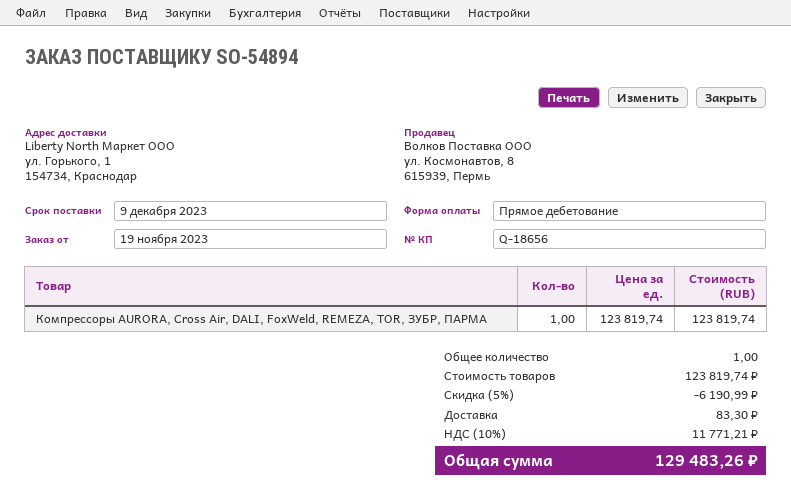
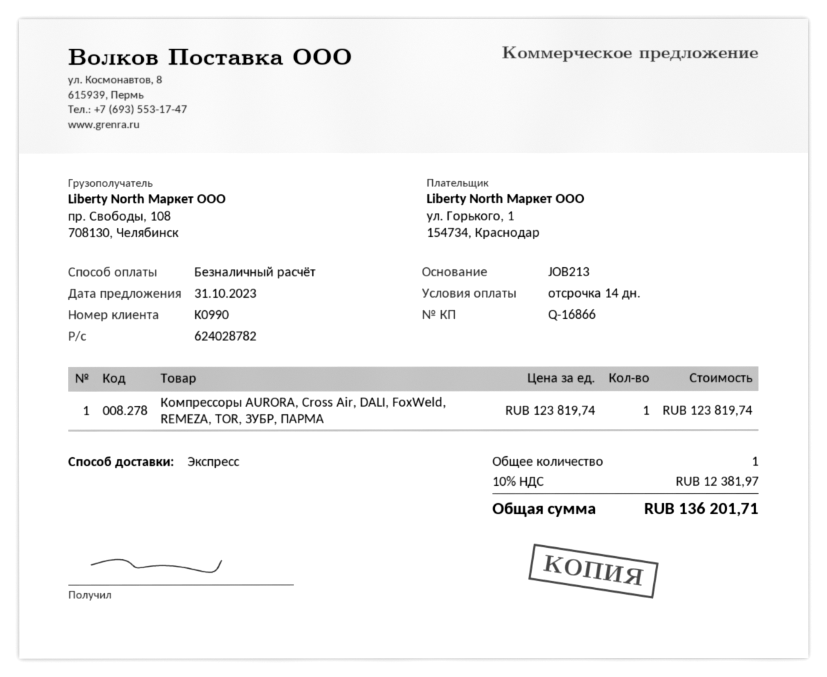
quote number: Q-18656 -> Q-16866
payment method: direct debit -> bank transfer
ship to: ул. Горького, 1, 154734, Краснодар -> пр. Свободы, 108, 708130, Челябинск
discount: 5% = 6190.99 -> none
shipping: 83.30 -> none
tax: 10% = 11771.21 -> 10% = 12381.97
total: 129483.26 -> 136201.71

